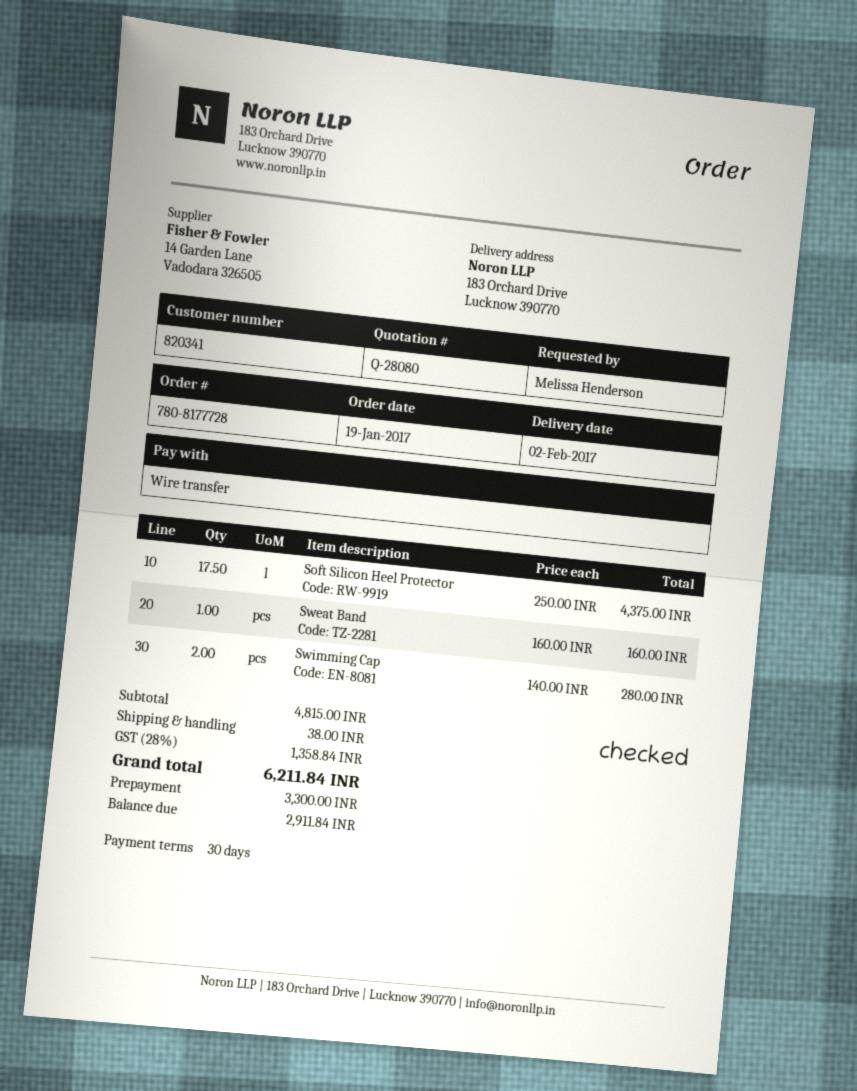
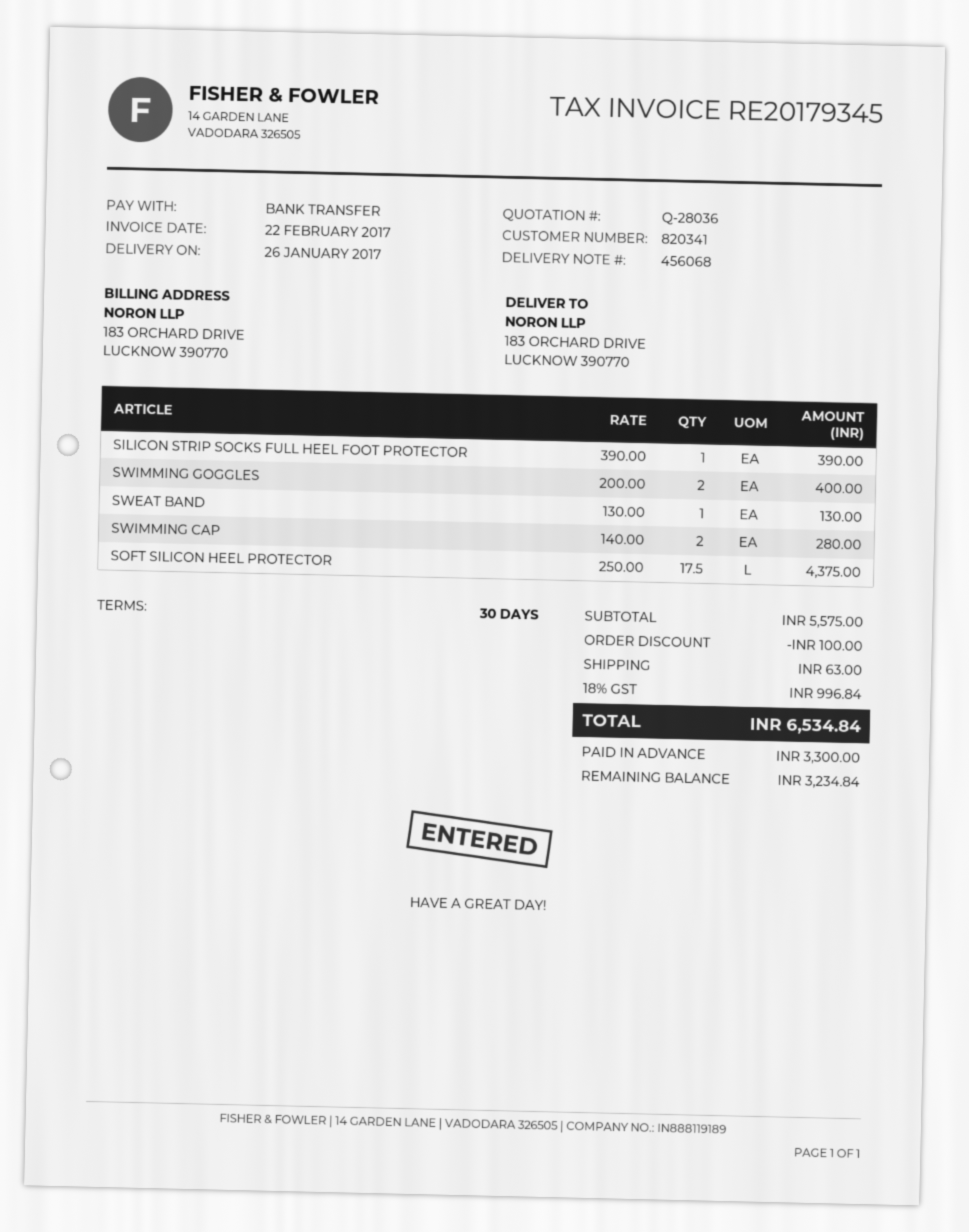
quote number: Q-28080 -> Q-28036
delivery date: 2017-02-02 -> 2017-01-26
Sweat Band: 1 x 160.00 = 160.00 -> 1 x 130.00 = 130.00
SILICON STRIP SOCKS FULL HEEL FOOT PROTECTOR: none -> 1 x 390.00 = 390.00
SWIMMING GOGGLES: none -> 2 x 200.00 = 400.00
subtotal: 4815.00 -> 5575.00
discount: none -> 100.00
shipping: 38.00 -> 63.00
tax: 28% = 1358.84 -> 18% = 996.84
total: 6211.84 -> 6534.84
balance: 2911.84 -> 3234.84

